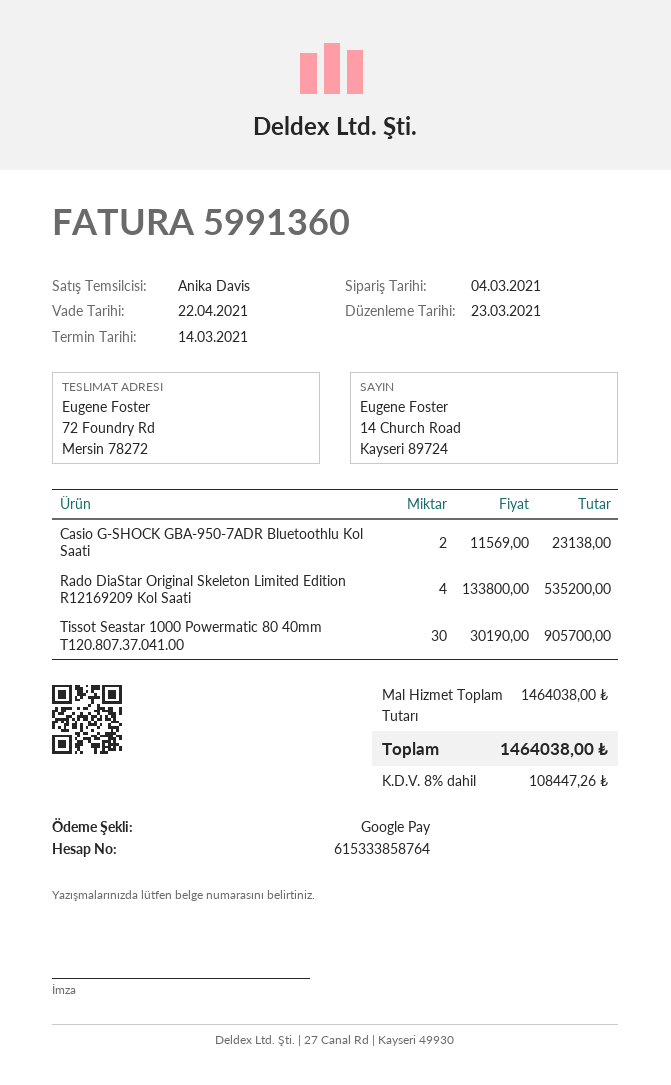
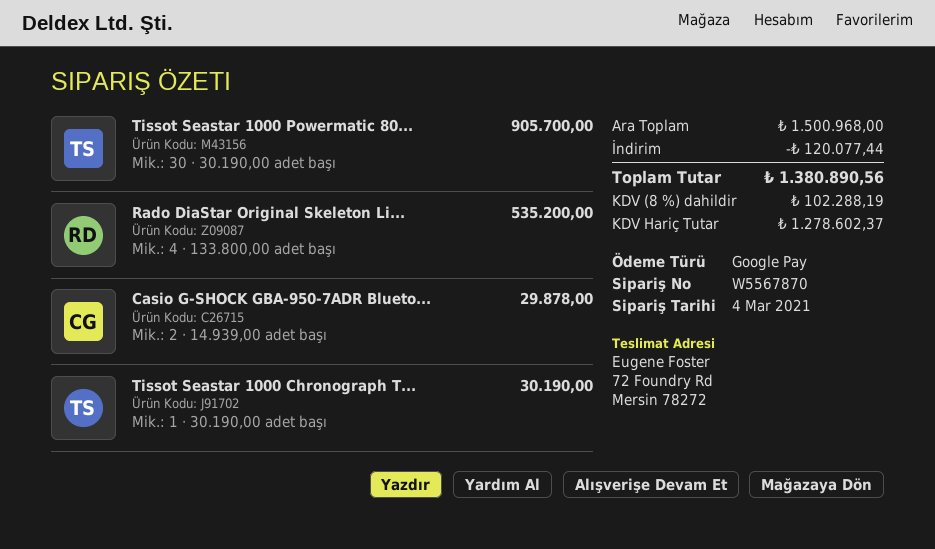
Casio G-SHOCK GBA-950-7ADR Bluetoothlu Kol Saati: 2 x 11569.00 = 23138.00 -> 2 x 14939.00 = 29878.00
Tissot Seastar 1000 Chronograph T...: none -> 1 x 30190.00 = 30190.00
subtotal: 1464038.00 -> 1500968.00
discount: none -> 120077.44
tax: 8% = 108447.26 -> 8% = 102288.19
total: 1464038.00 -> 1380890.56

